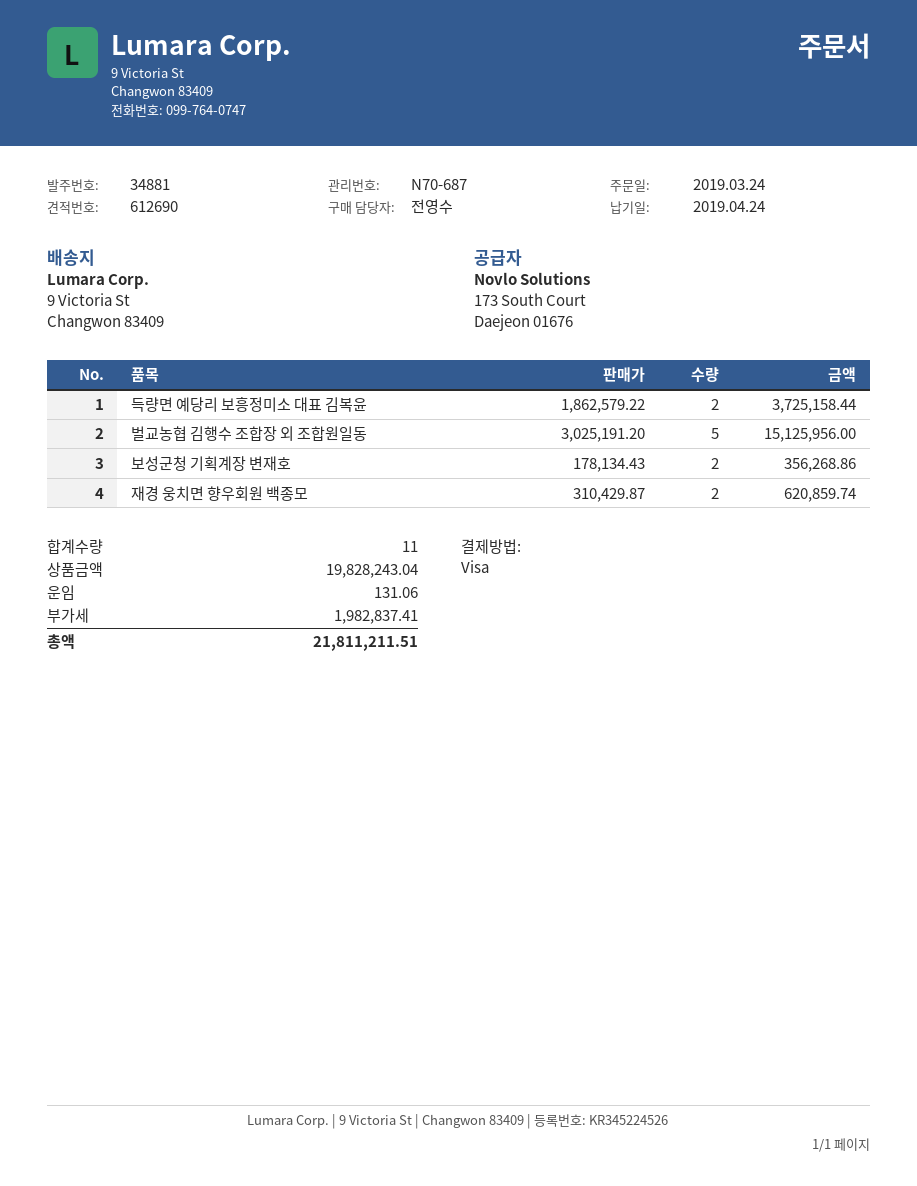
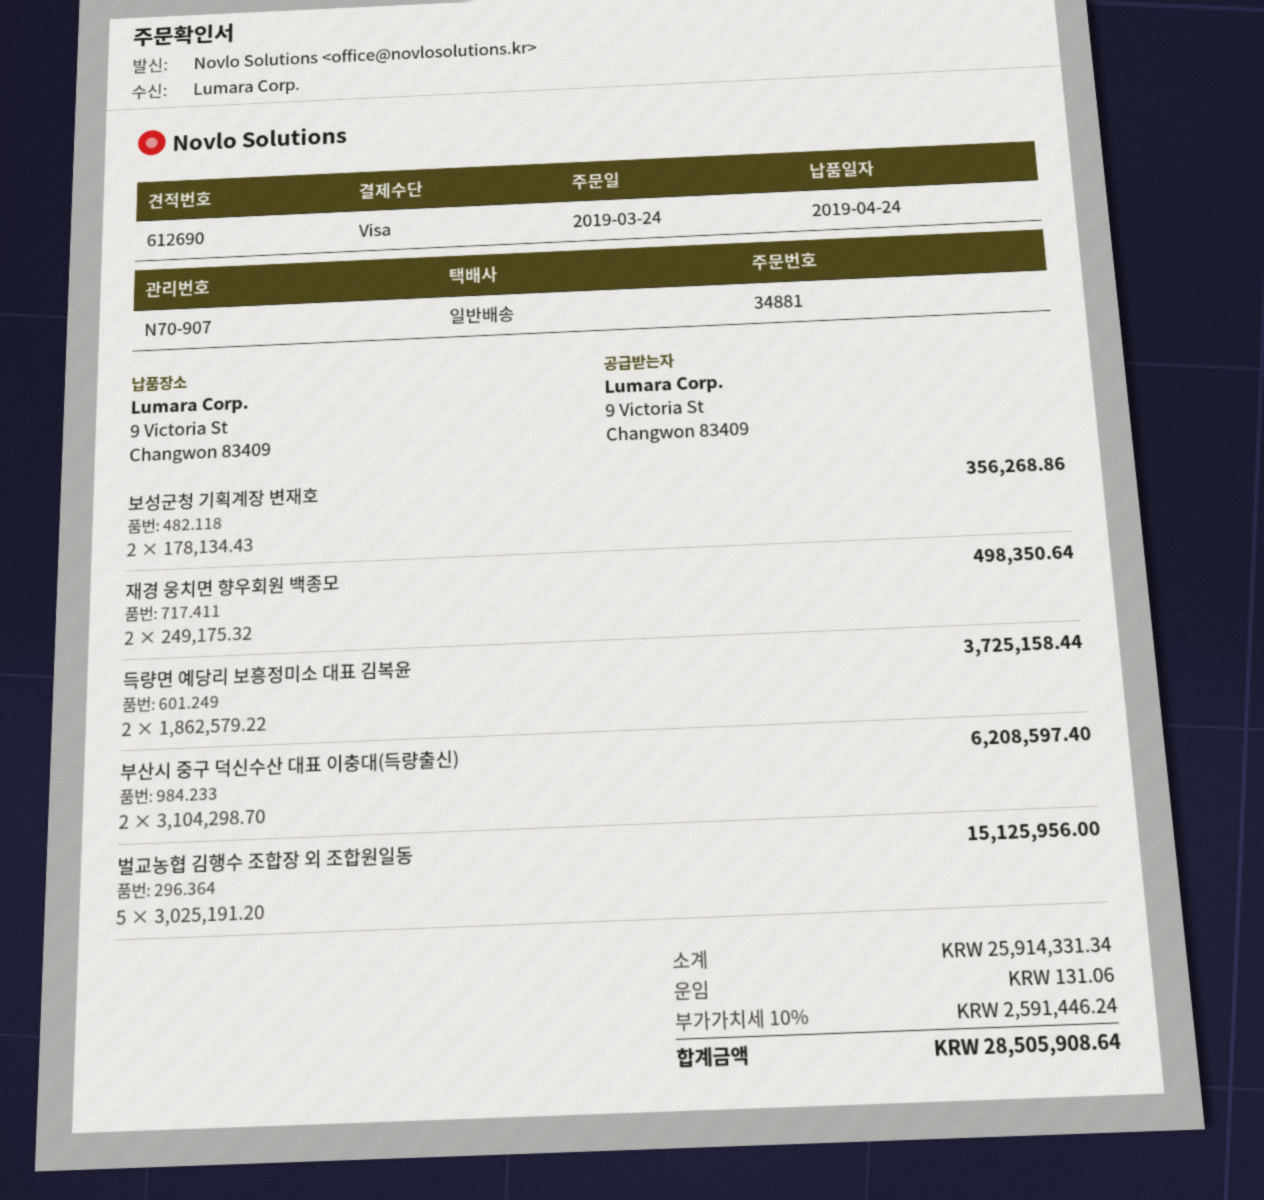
reference: N70-687 -> N70-907
재경 웅치면 향우회원 백종모: 2 x 310429.87 = 620859.74 -> 2 x 249175.32 = 498350.64
부산시 중구 덕신수산 대표 이충대(득량출신): none -> 2 x 3104298.70 = 6208597.40
subtotal: 19828243.04 -> 25914331.34
tax: 1982837.41 -> 2591446.24
total: 21811211.51 -> 28505908.64

